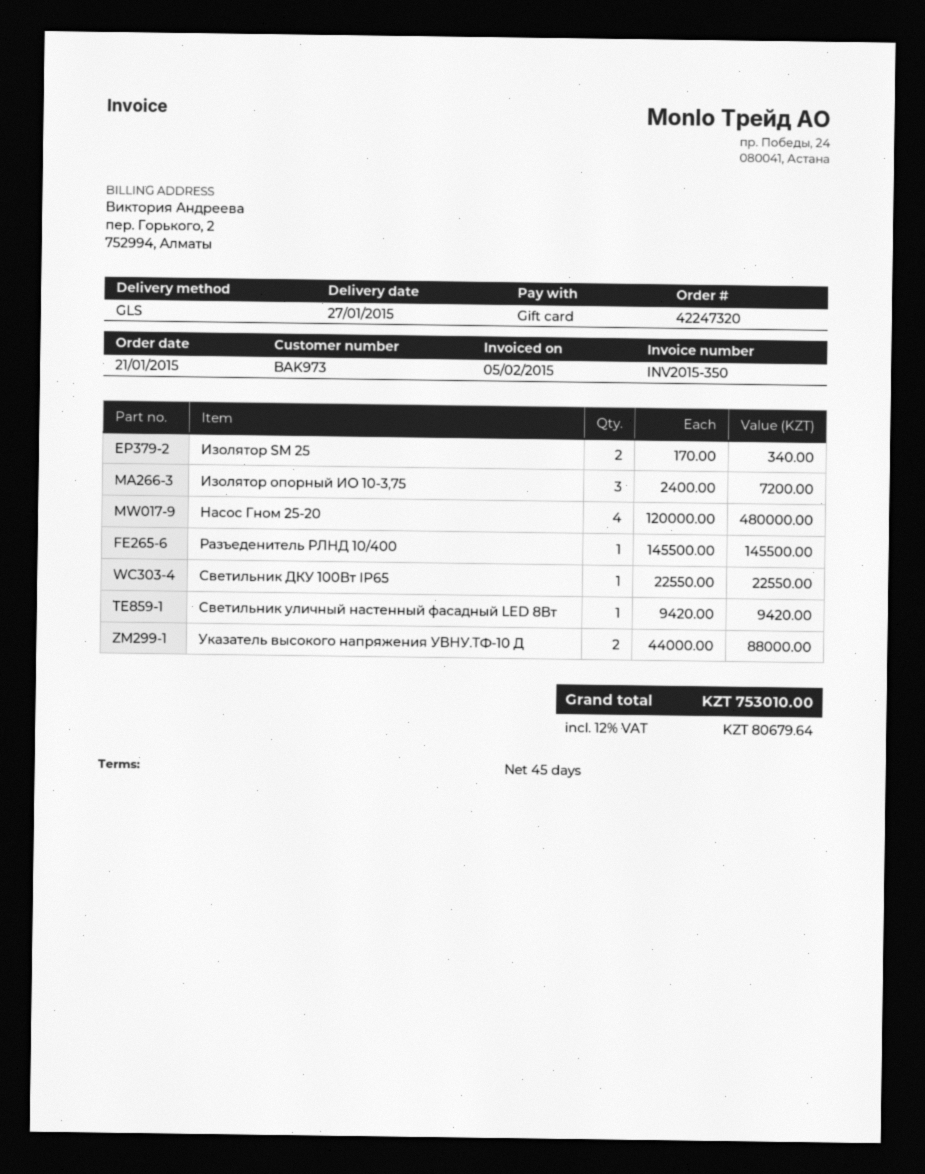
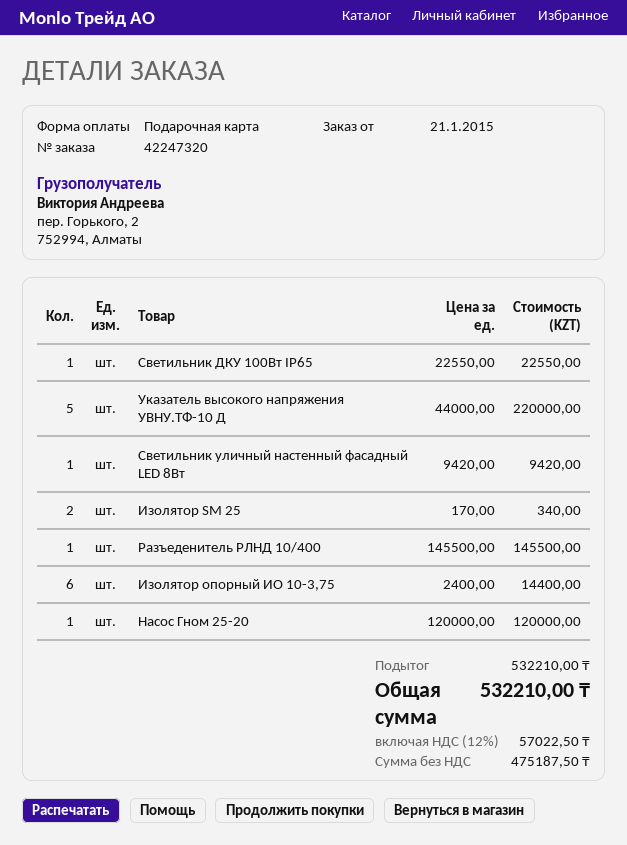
Изолятор опорный ИО 10-3,75: 3 x 2400.00 = 7200.00 -> 6 x 2400.00 = 14400.00
Насос Гном 25-20: 4 x 120000.00 = 480000.00 -> 1 x 120000.00 = 120000.00
Указатель высокого напряжения УВНУ.ТФ-10 Д: 2 x 44000.00 = 88000.00 -> 5 x 44000.00 = 220000.00
tax: 12% = 80679.64 -> 12% = 57022.50
total: 753010.00 -> 532210.00

